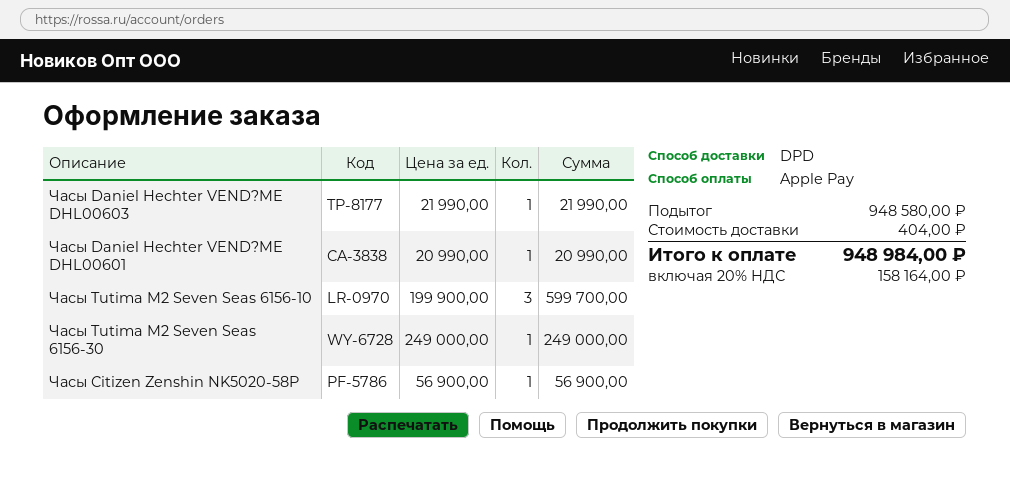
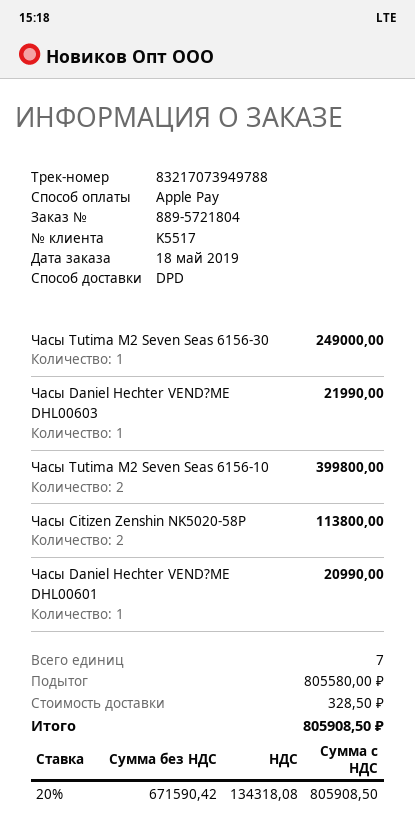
Часы Tutima M2 Seven Seas 6156-10: 3 for 599700.00 -> 2 for 399800.00
Часы Citizen Zenshin NK5020-58P: 1 for 56900.00 -> 2 for 113800.00
subtotal: 948580.00 -> 805580.00
shipping: 404.00 -> 328.50
tax: 20% = 158164.00 -> 20% = 134318.08
total: 948984.00 -> 805908.50

